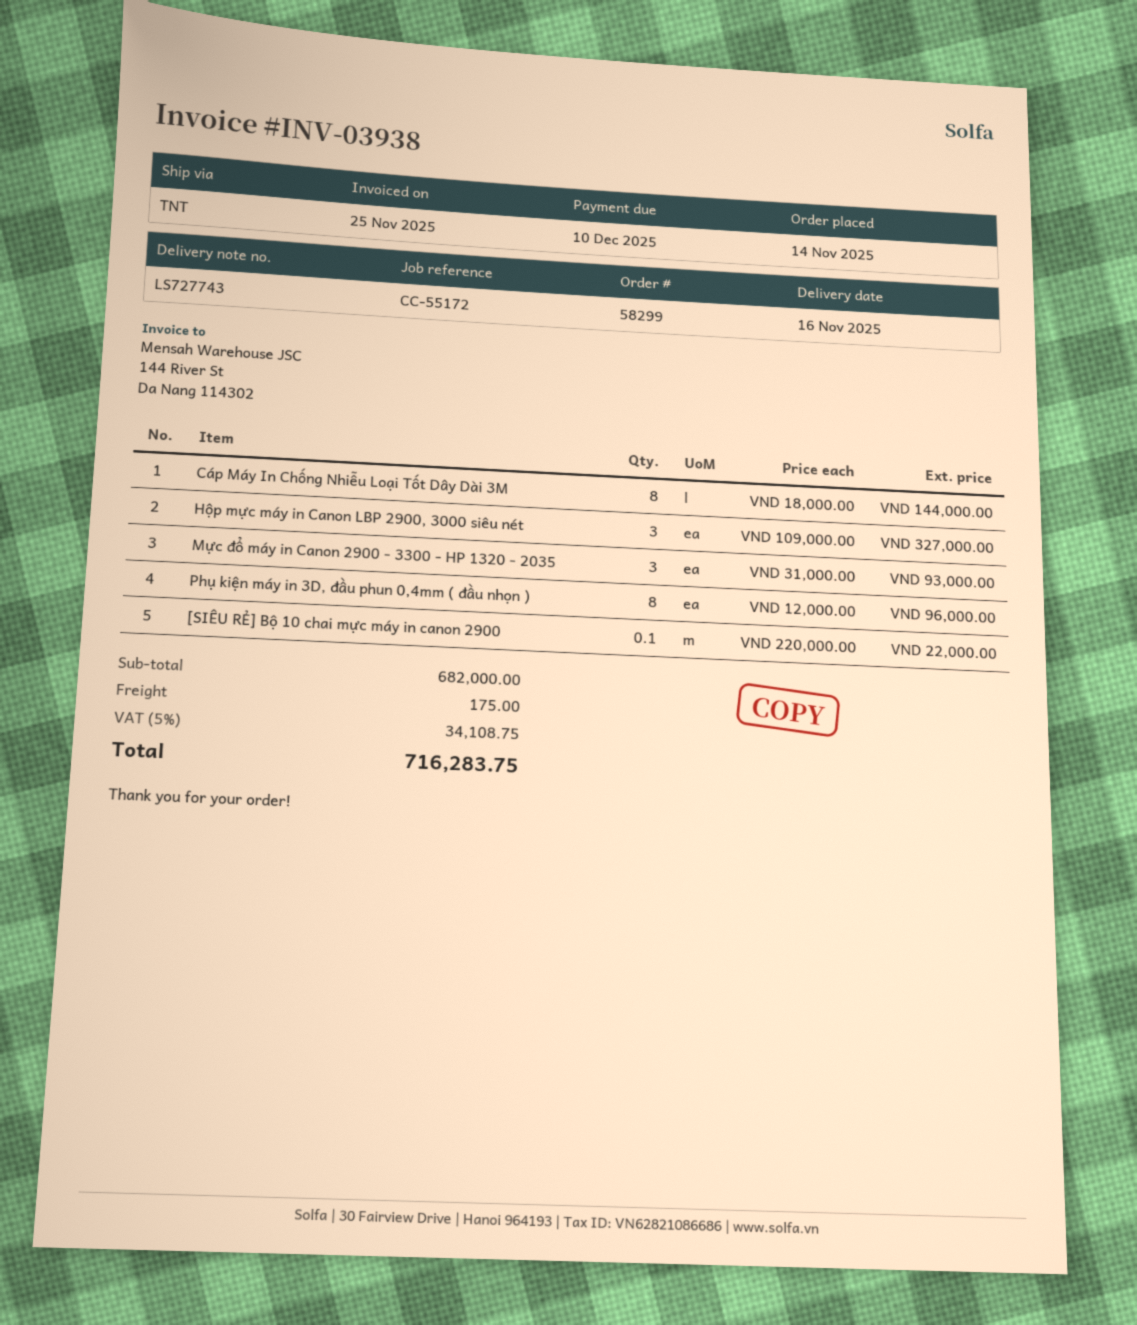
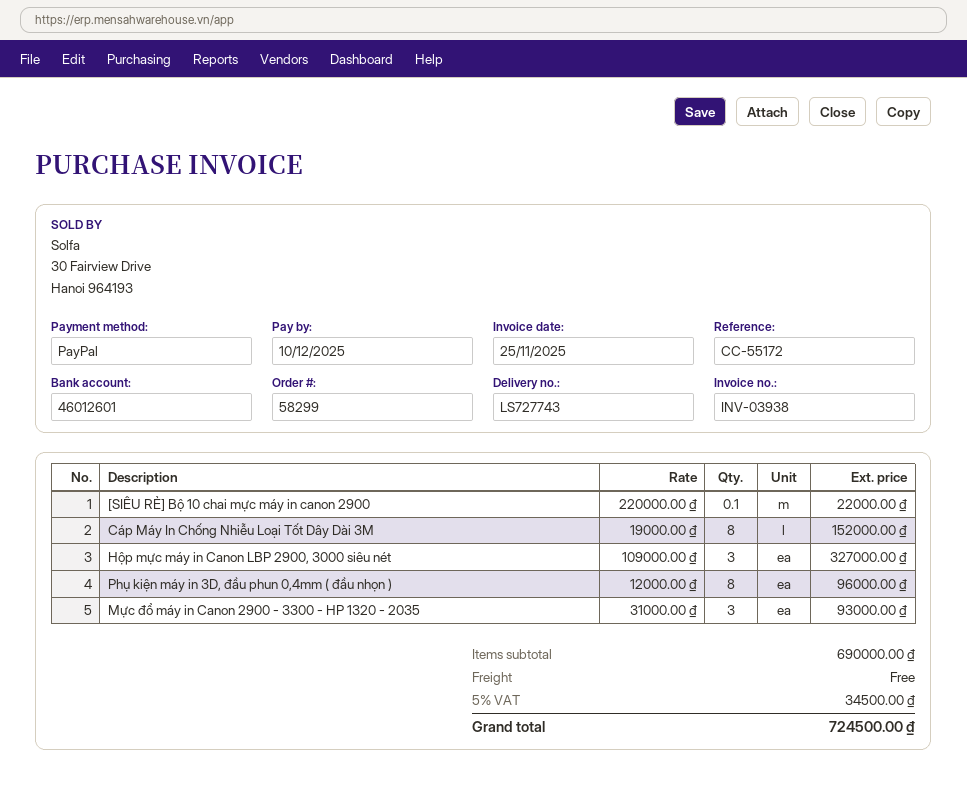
Cáp Máy In Chống Nhiễu Loại Tốt Dây Dài 3M: 8 x 18000.00 = 144000.00 -> 8 x 19000.00 = 152000.00
subtotal: 682000.00 -> 690000.00
shipping: 175.00 -> 0.00
tax: 5% = 34108.75 -> 5% = 34500.00
total: 716283.75 -> 724500.00

